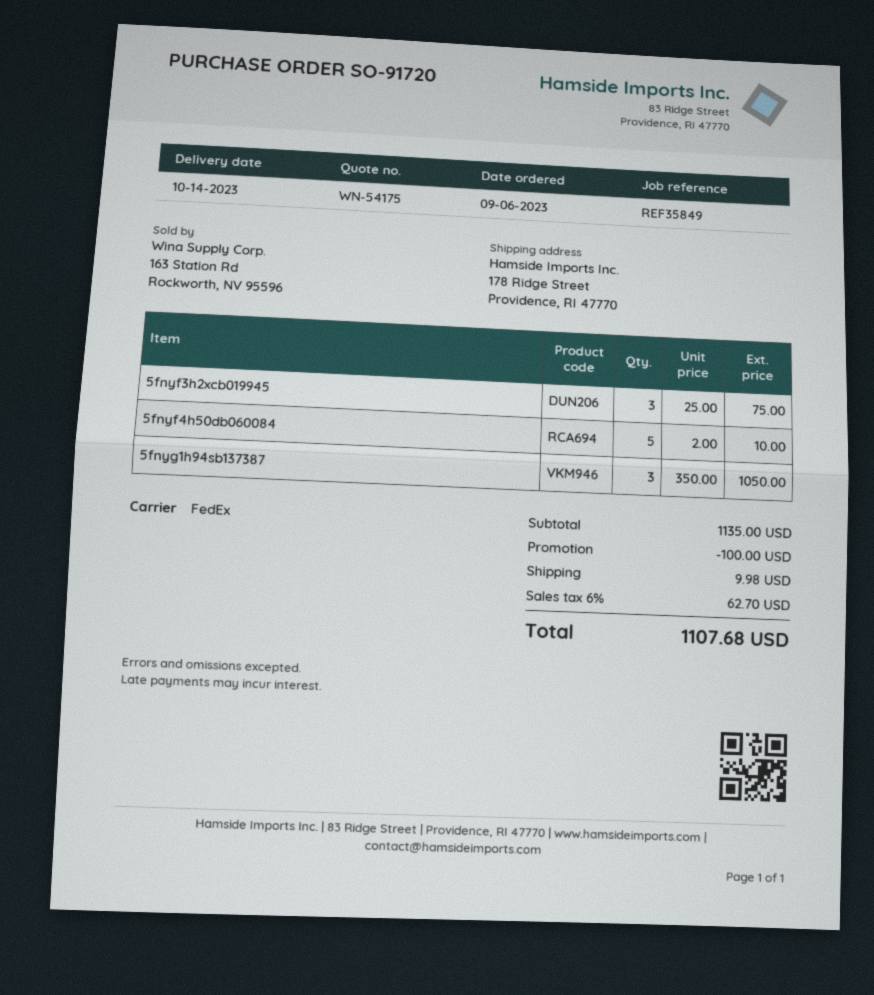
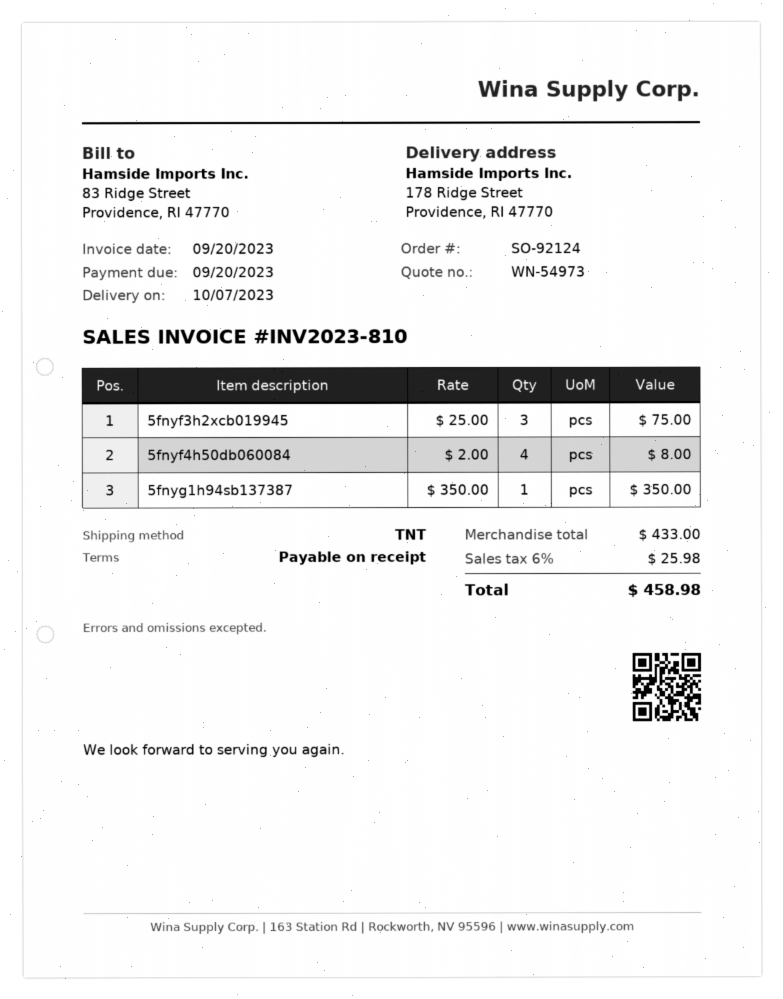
quote number: WN-54175 -> WN-54973
order number: SO-91720 -> SO-92124
delivery date: 2023-10-14 -> 2023-10-07
shipping method: FedEx -> TNT
5fnyf4h50db060084: 5 x 2.00 = 10.00 -> 4 x 2.00 = 8.00
5fnyg1h94sb137387: 3 x 350.00 = 1050.00 -> 1 x 350.00 = 350.00
subtotal: 1135.00 -> 433.00
discount: 100.00 -> none
shipping: 9.98 -> none
tax: 6% = 62.70 -> 6% = 25.98
total: 1107.68 -> 458.98

